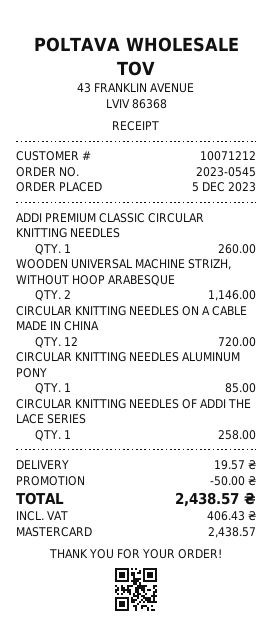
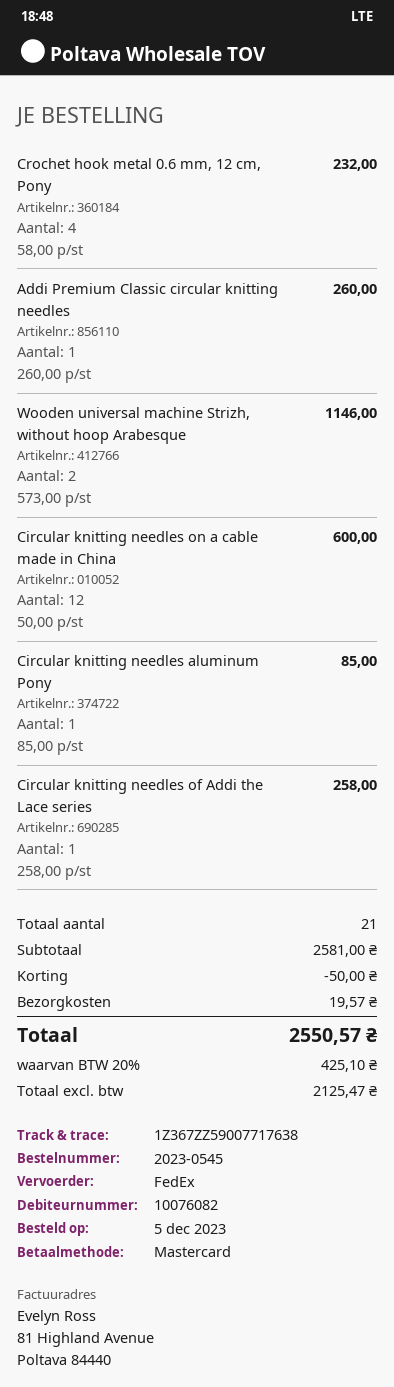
customer number: 10071212 -> 10076082
CIRCULAR KNITTING NEEDLES ON A CABLE MADE IN CHINA: 12 for 720.00 -> 12 for 600.00
Crochet hook metal 0.6 mm, 12 cm, Pony: none -> 4 for 232.00
tax: 406.43 -> 425.10
total: 2438.57 -> 2550.57

